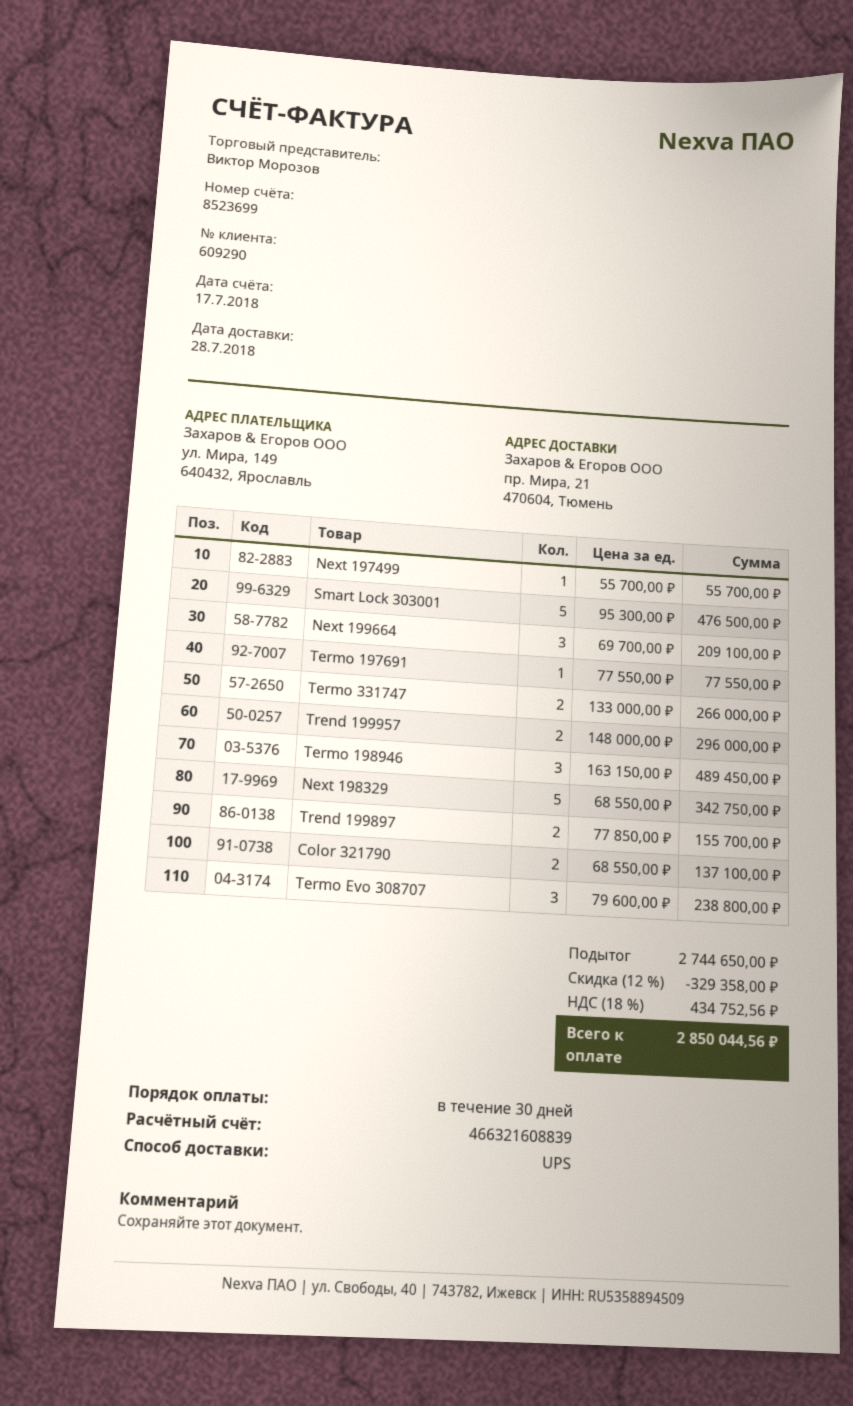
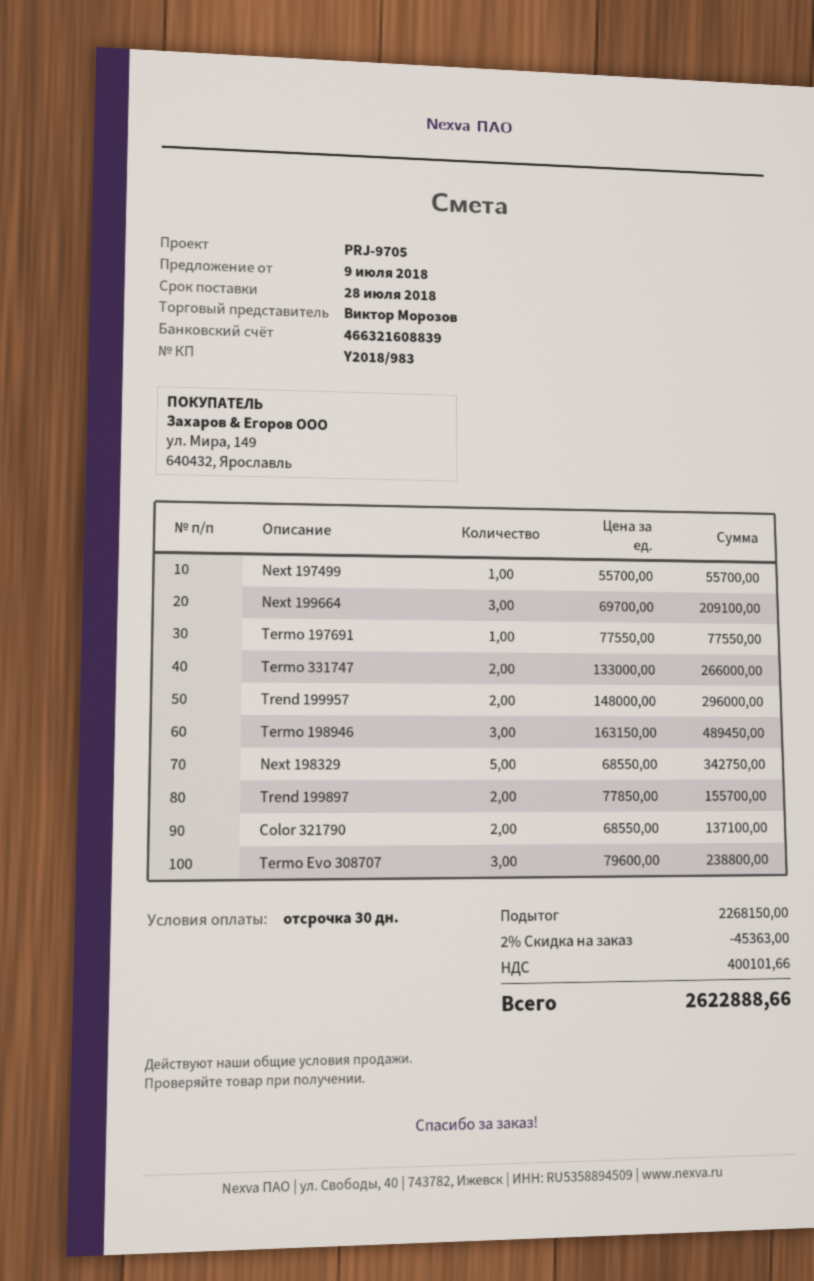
Smart Lock 303001: 5 x 95300.00 = 476500.00 -> none
subtotal: 2744650.00 -> 2268150.00
discount: 12% = 329358.00 -> 2% = 45363.00
tax: 434752.56 -> 400101.66
total: 2850044.56 -> 2622888.66

